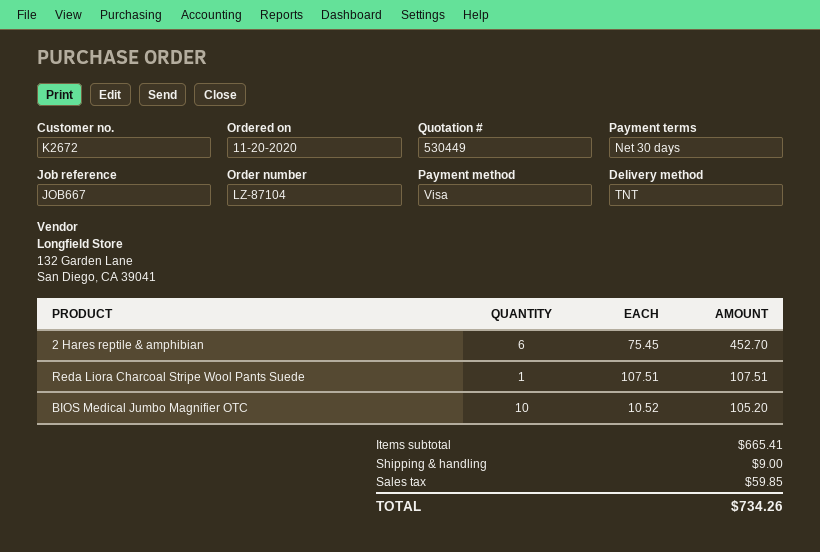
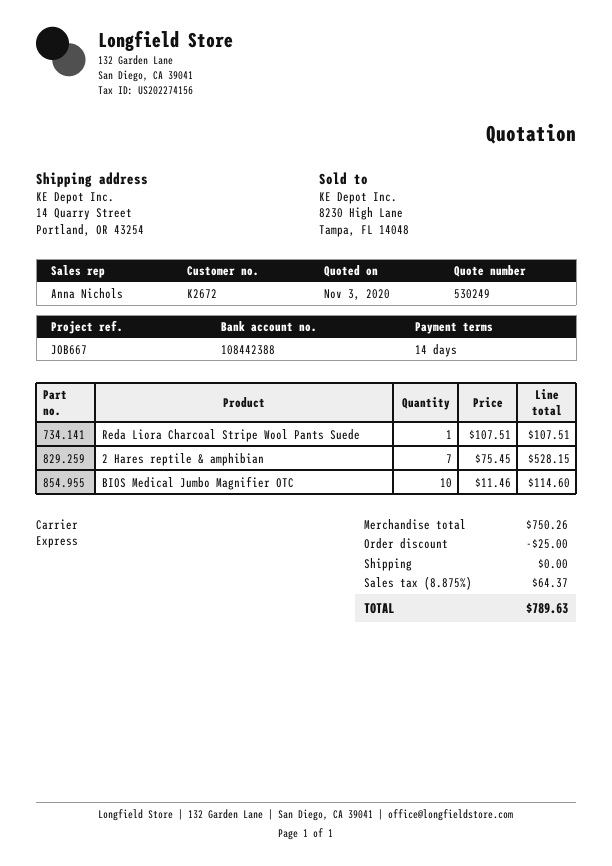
quote number: 530449 -> 530249
payment terms: 30 days -> 14 days
shipping method: TNT -> express
2 Hares reptile & amphibian: 6 x 75.45 = 452.70 -> 7 x 75.45 = 528.15
BIOS Medical Jumbo Magnifier OTC: 10 x 10.52 = 105.20 -> 10 x 11.46 = 114.60
subtotal: 665.41 -> 750.26
discount: none -> 25.00
shipping: 9.00 -> 0.00
tax: 59.85 -> 64.37
total: 734.26 -> 789.63

